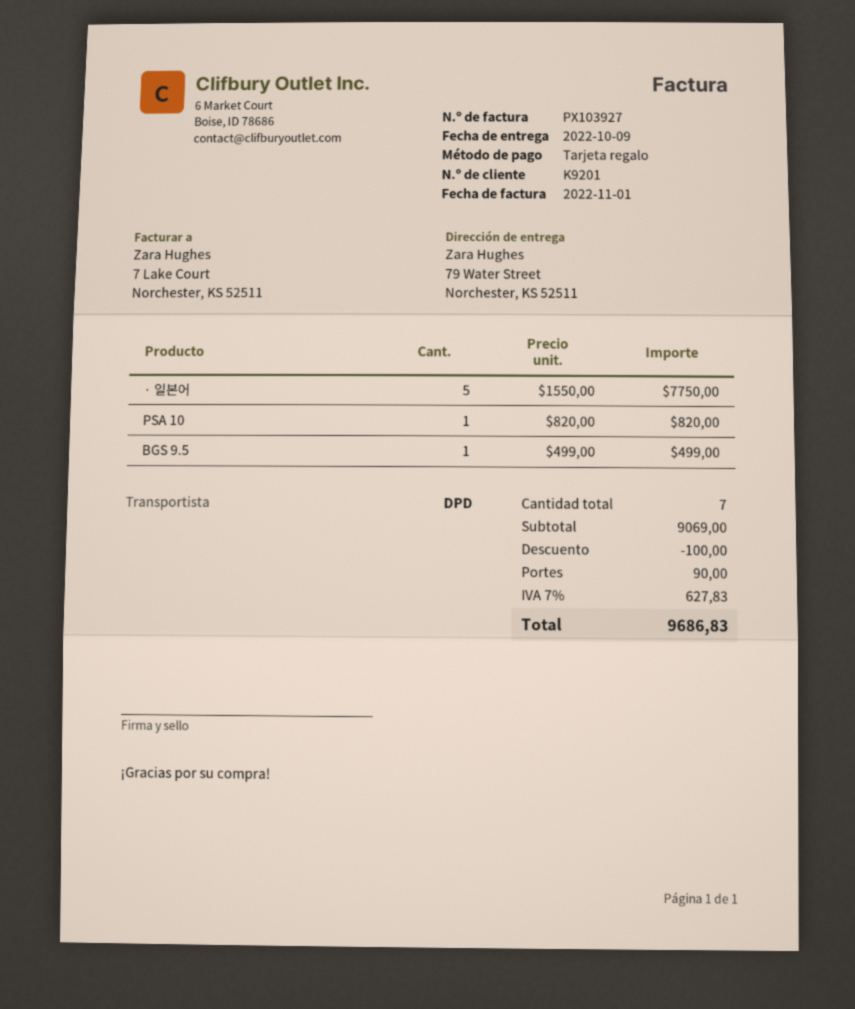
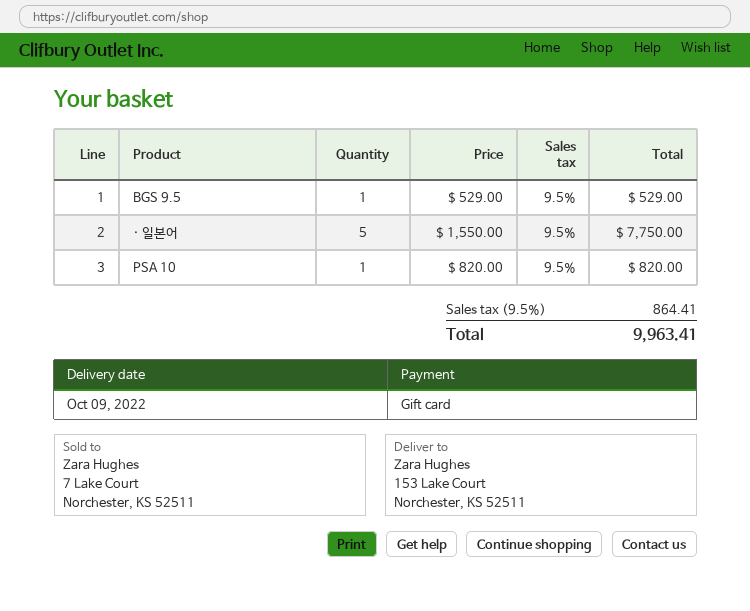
ship to: 79 Water Street, Norchester, KS 52511 -> 153 Lake Court, Norchester, KS 52511
BGS 9.5: 1 x 499.00 = 499.00 -> 1 x 529.00 = 529.00
discount: 100.00 -> none
shipping: 90.00 -> none
tax: 7% = 627.83 -> 9.5% = 864.41
total: 9686.83 -> 9963.41

